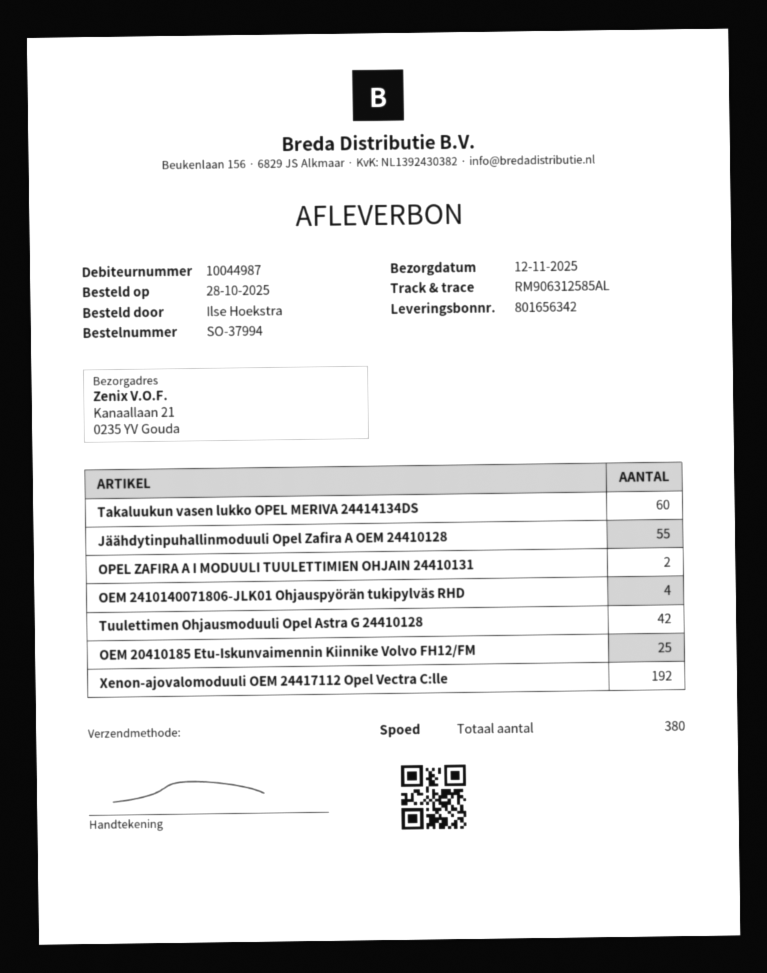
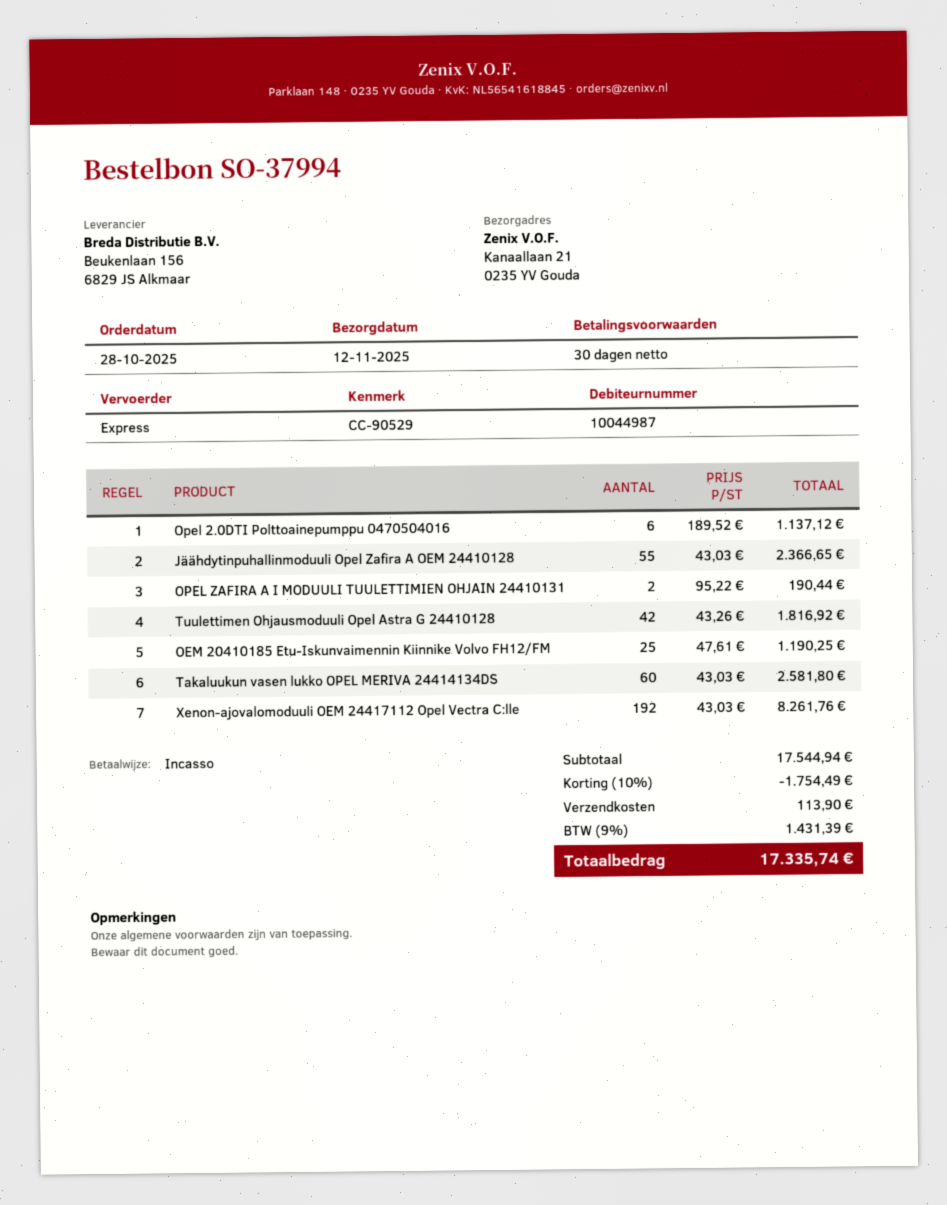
OEM 2410140071806-JLK01 Ohjauspyörän tukipylväs RHD: 4 -> none
Opel 2.0DTI Polttoainepumppu 0470504016: none -> 6

